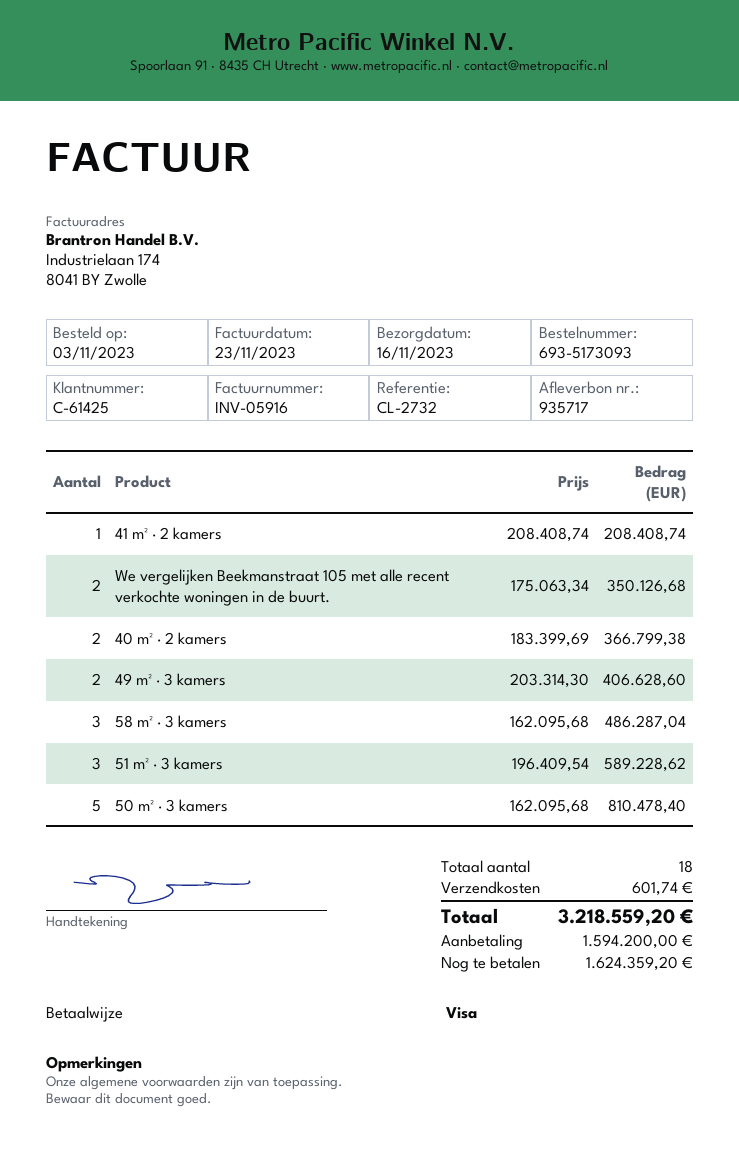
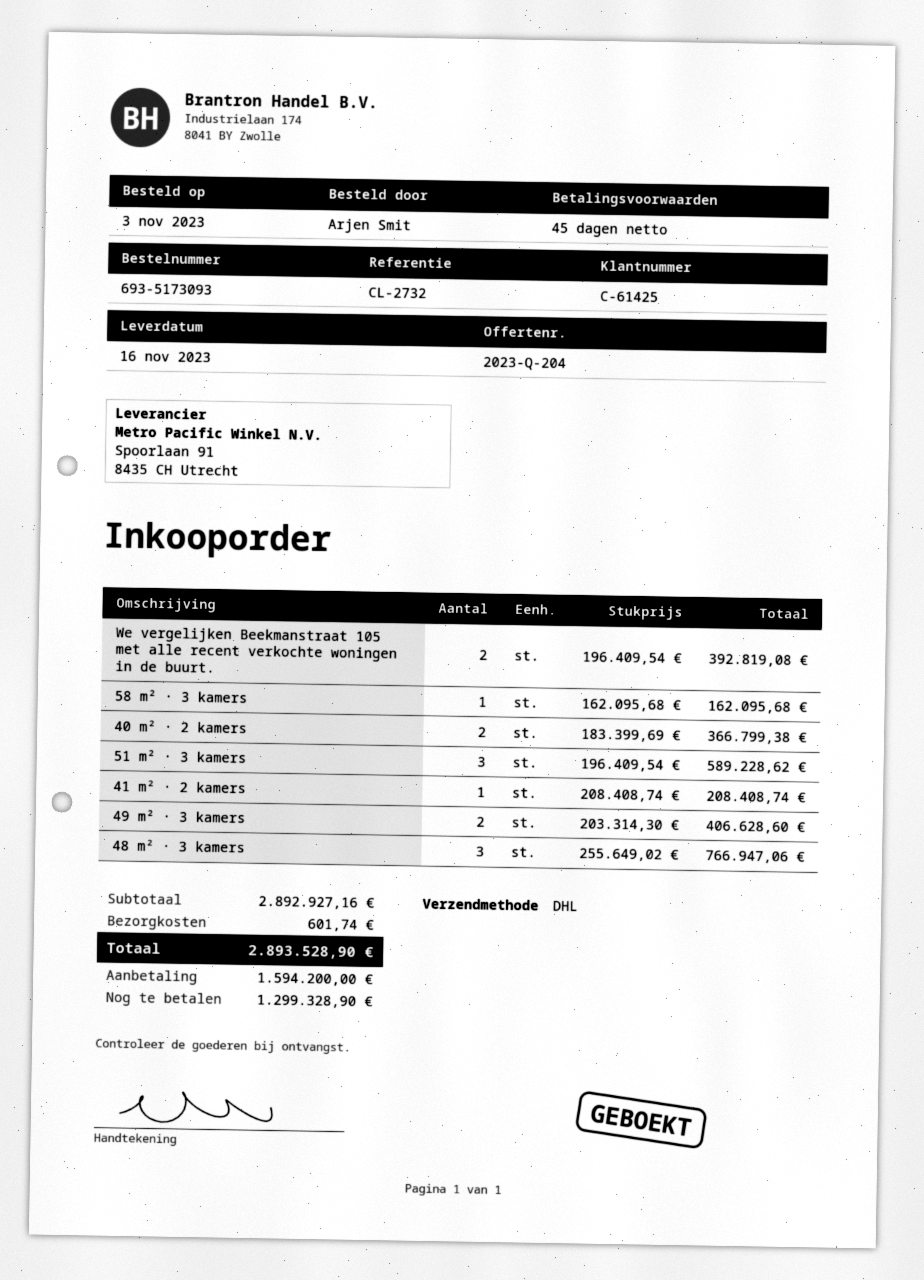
We vergelijken Beekmanstraat 105 met alle recent verkochte woningen in de buurt.: 2 x 175063.34 = 350126.68 -> 2 x 196409.54 = 392819.08
58 m² · 3 kamers: 3 x 162095.68 = 486287.04 -> 1 x 162095.68 = 162095.68
50 m² · 3 kamers: 5 x 162095.68 = 810478.40 -> none
48 m² · 3 kamers: none -> 3 x 255649.02 = 766947.06
total: 3218559.20 -> 2893528.90
balance: 1624359.20 -> 1299328.90

